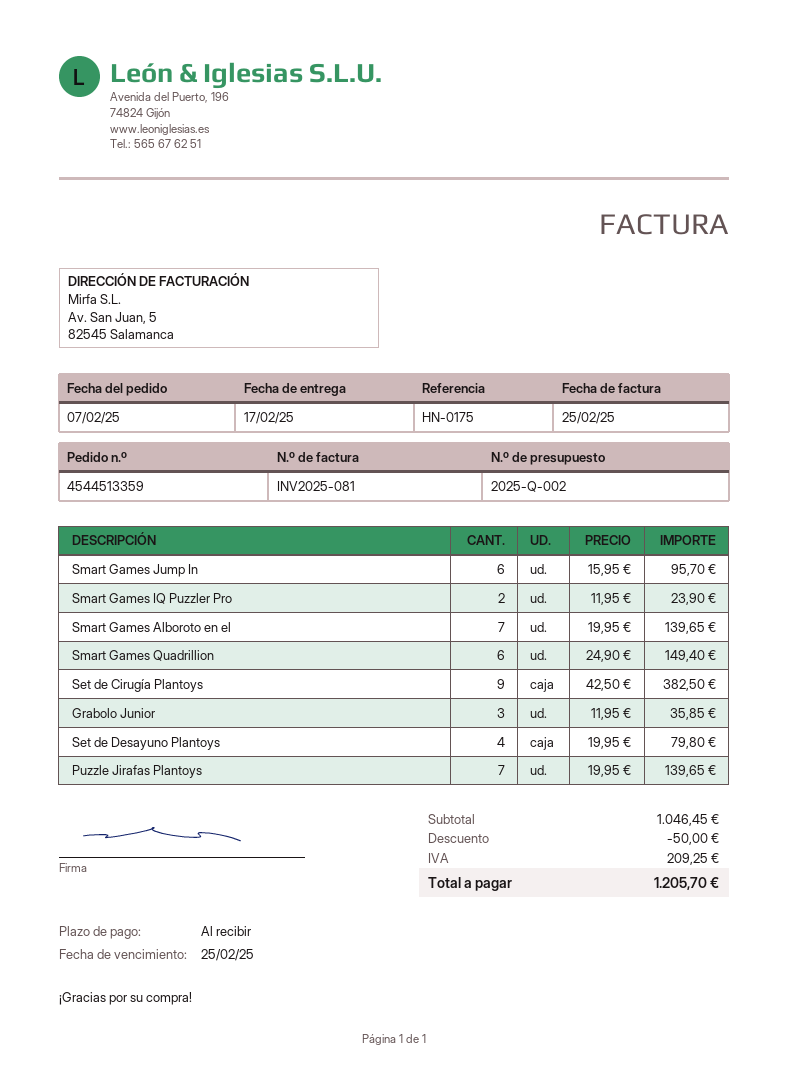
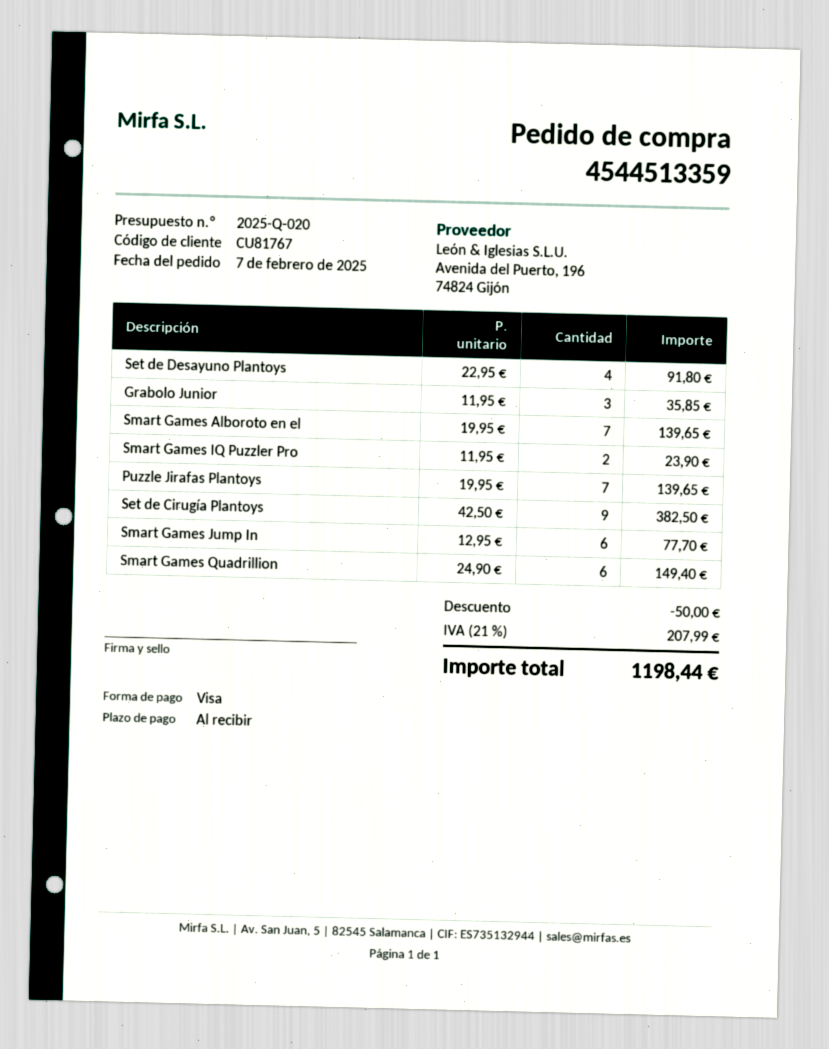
quote number: 2025-Q-002 -> 2025-Q-020
Smart Games Jump In: 6 x 15.95 = 95.70 -> 6 x 12.95 = 77.70
Set de Desayuno Plantoys: 4 x 19.95 = 79.80 -> 4 x 22.95 = 91.80
tax: 209.25 -> 207.99
total: 1205.70 -> 1198.44

